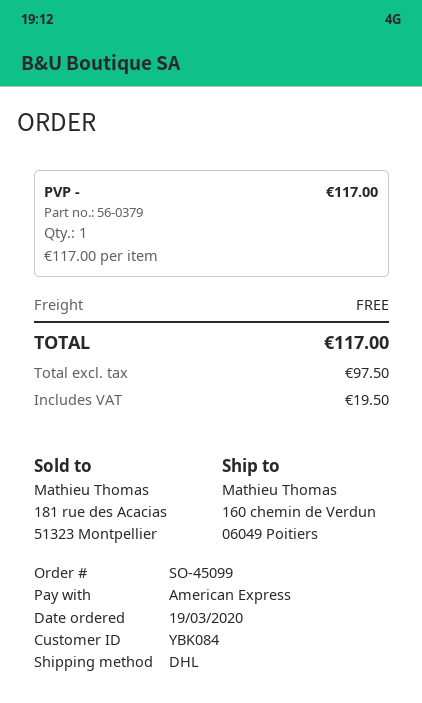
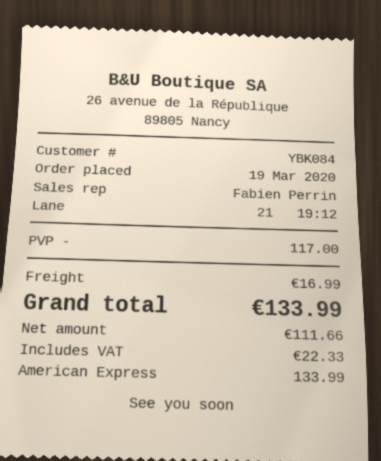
shipping: 0.00 -> 16.99
net: 97.50 -> 111.66
tax: 19.50 -> 22.33
total: 117.00 -> 133.99

